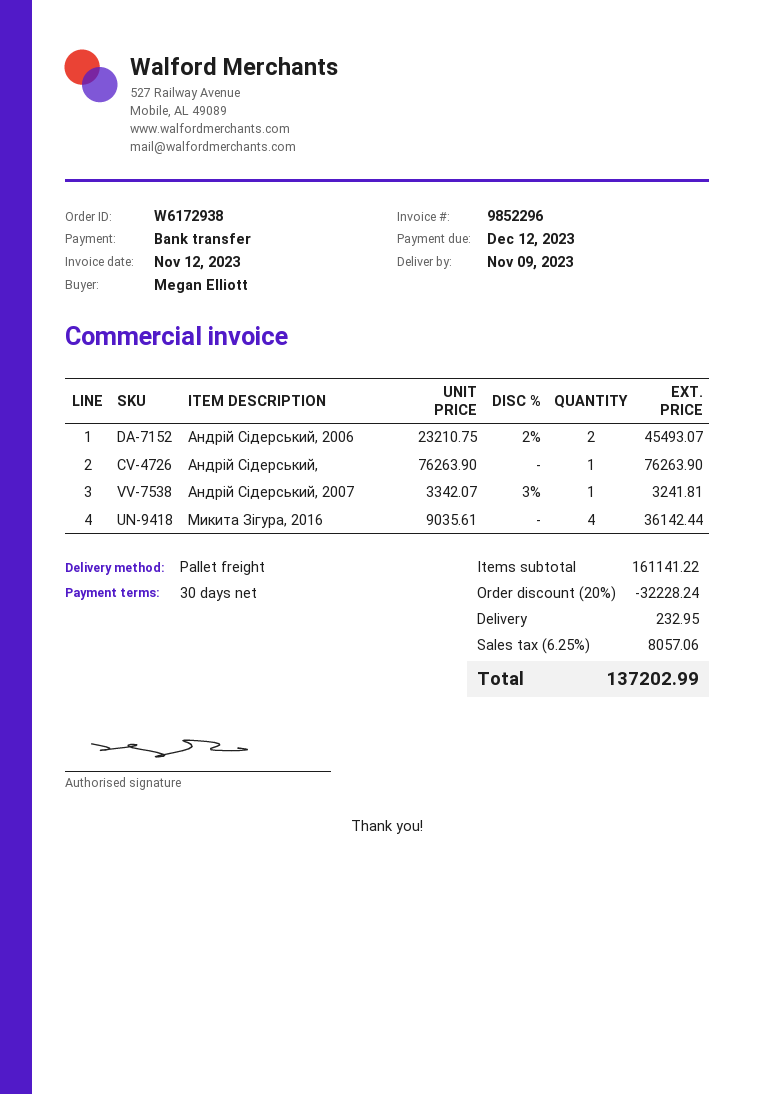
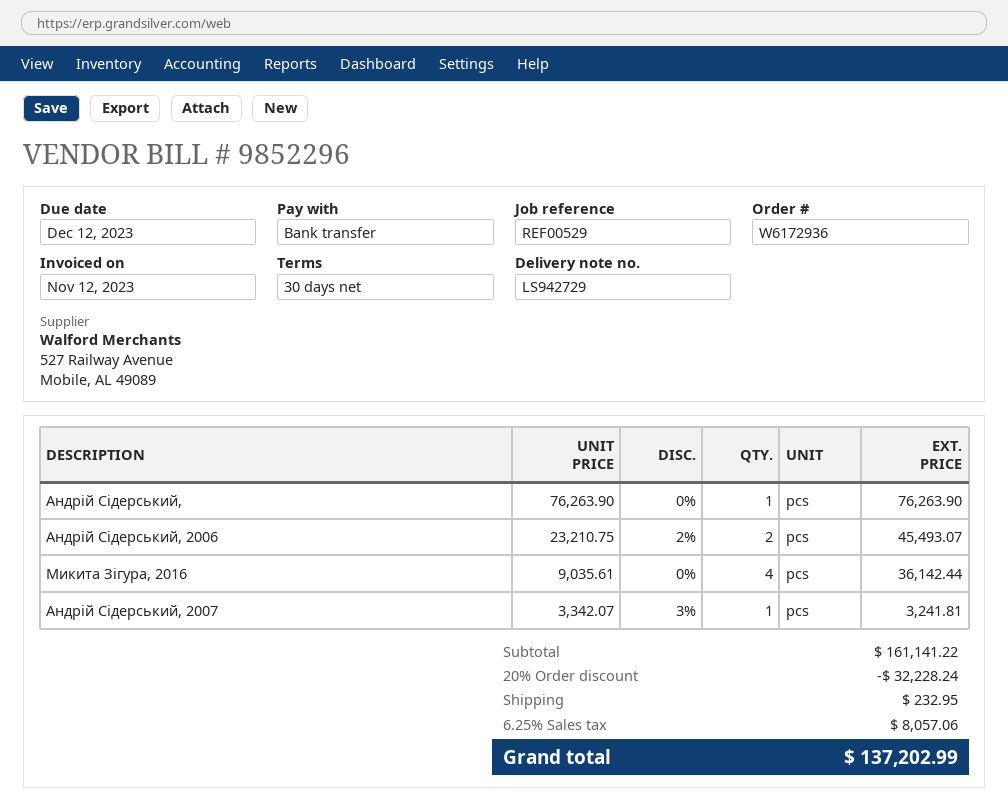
order number: W6172938 -> W6172936

